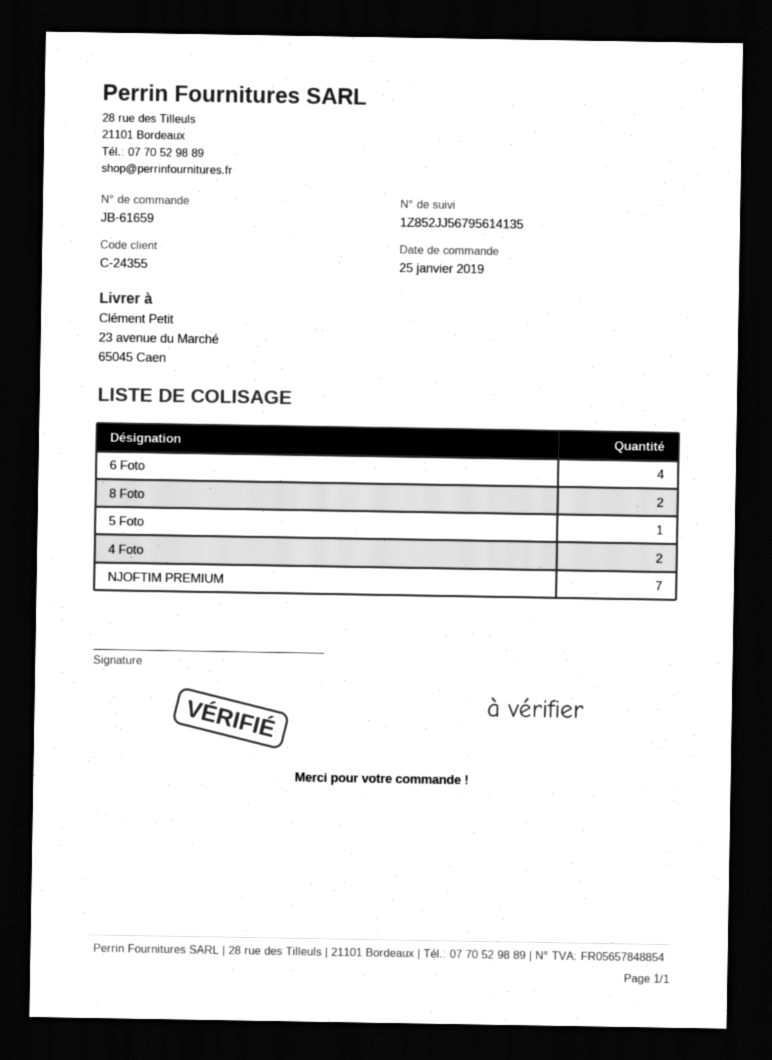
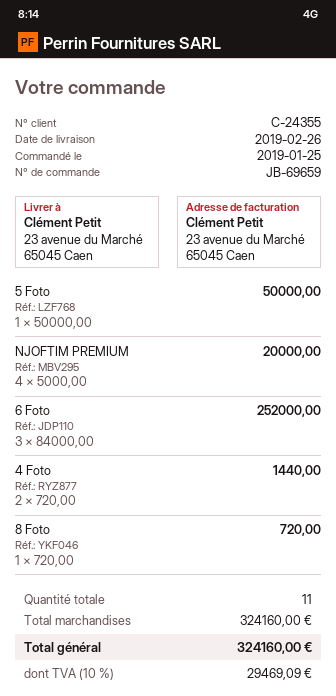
order number: JB-61659 -> JB-69659
6 Foto: 4 -> 3
8 Foto: 2 -> 1
NJOFTIM PREMIUM: 7 -> 4

